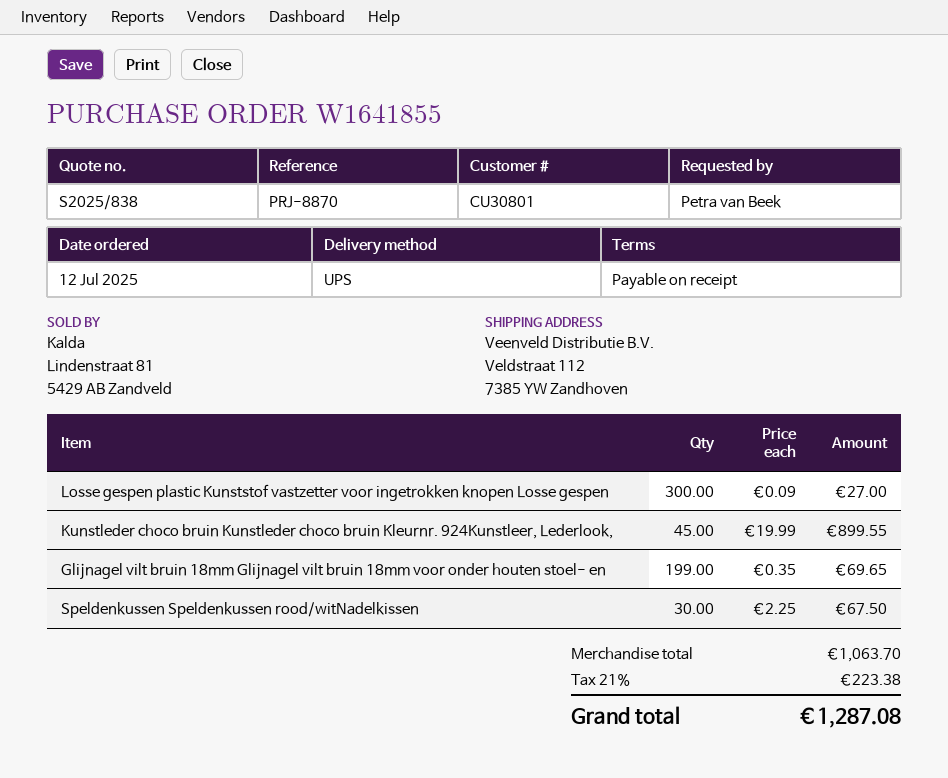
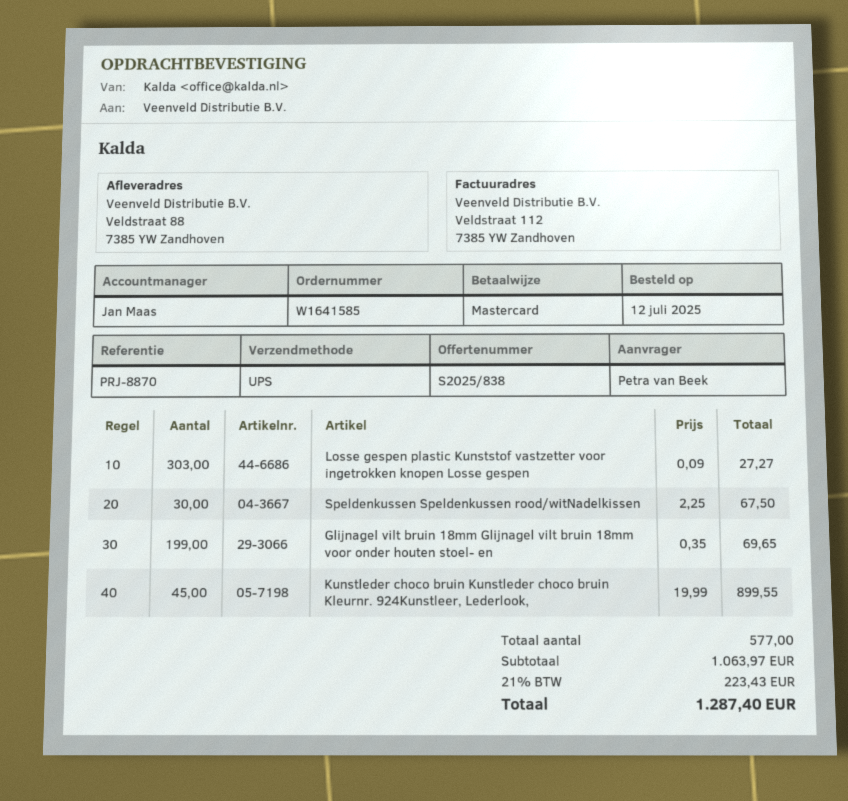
order number: W1641855 -> W1641585
ship to: Veldstraat 112, 7385 YW Zandhoven -> Veldstraat 88, 7385 YW Zandhoven
Losse gespen plastic Kunststof vastzetter voor ingetrokken knopen Losse gespen: 300 x 0.09 = 27.00 -> 303 x 0.09 = 27.27
subtotal: 1063.70 -> 1063.97
tax: 21% = 223.38 -> 21% = 223.43
total: 1287.08 -> 1287.40

